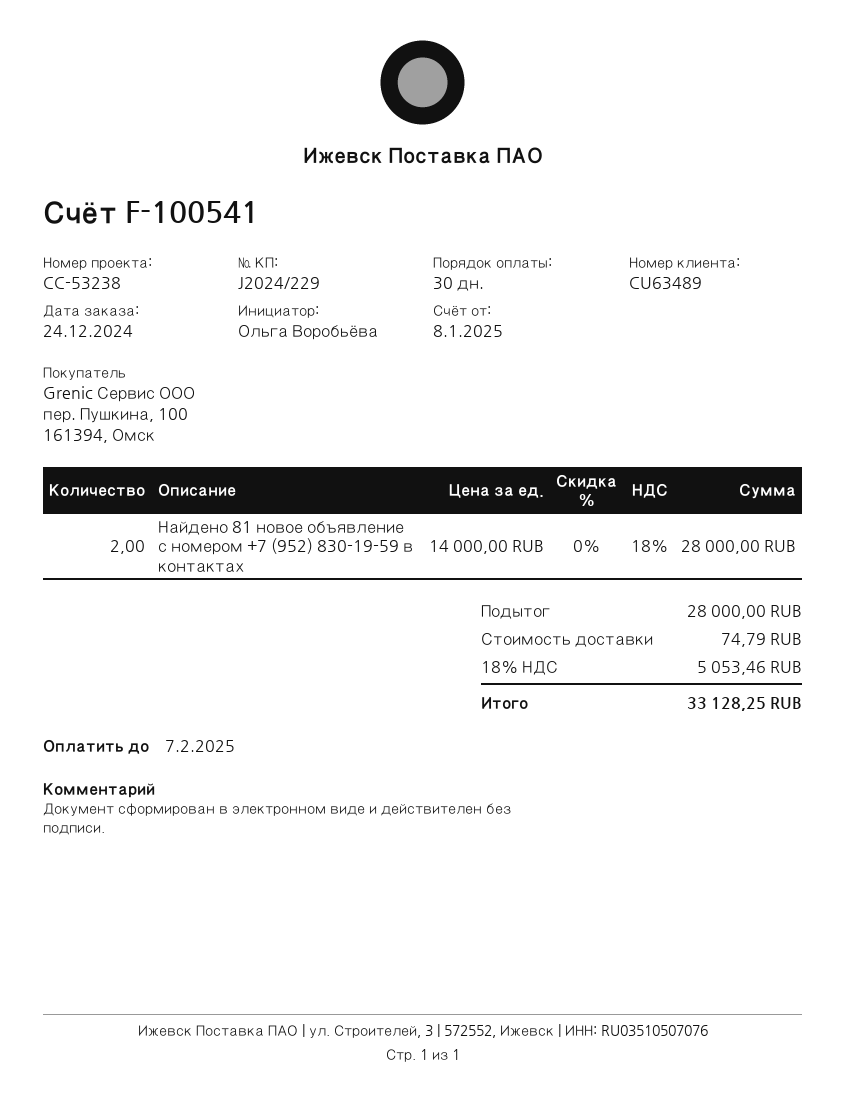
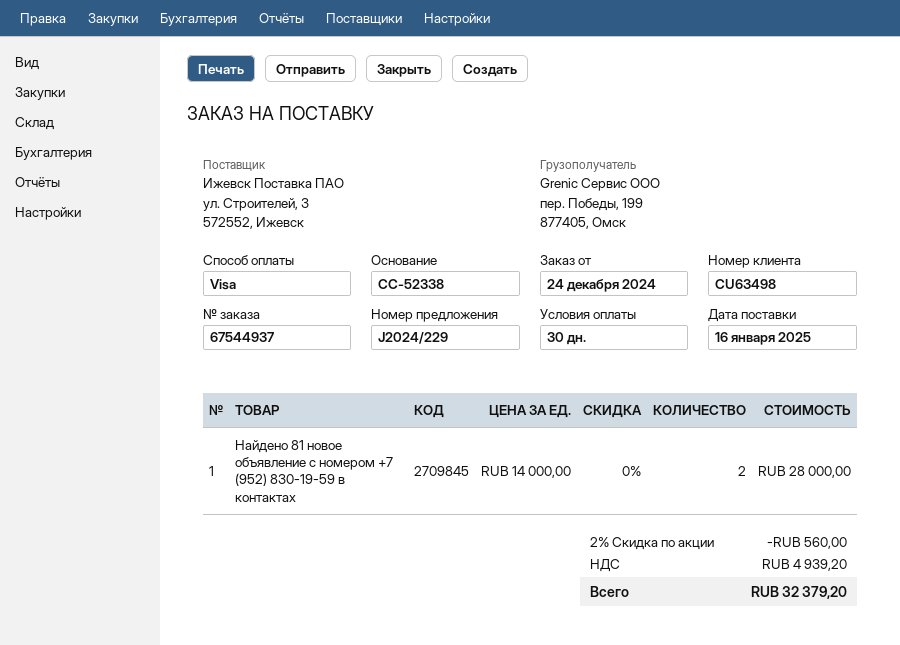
customer number: CU63489 -> CU63498
reference: CC-53238 -> CC-52338
discount: none -> 2% = 560.00
shipping: 74.79 -> none
tax: 5053.46 -> 4939.20
total: 33128.25 -> 32379.20

